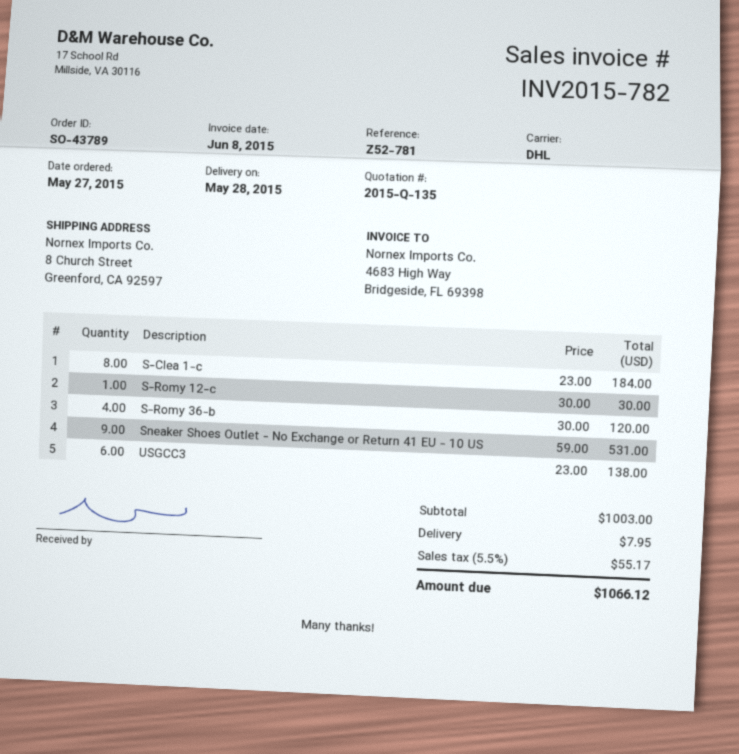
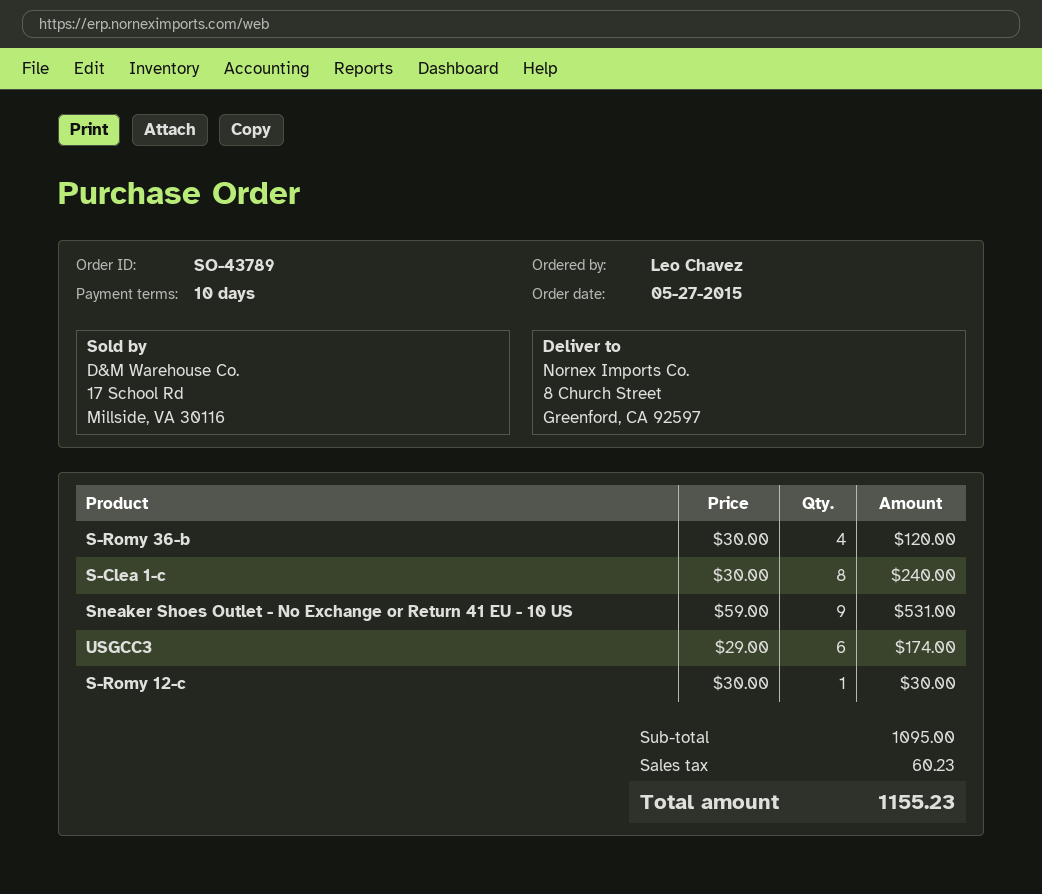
S-Clea 1-c: 8 x 23.00 = 184.00 -> 8 x 30.00 = 240.00
USGCC3: 6 x 23.00 = 138.00 -> 6 x 29.00 = 174.00
subtotal: 1003.00 -> 1095.00
shipping: 7.95 -> none
tax: 55.17 -> 60.23
total: 1066.12 -> 1155.23

